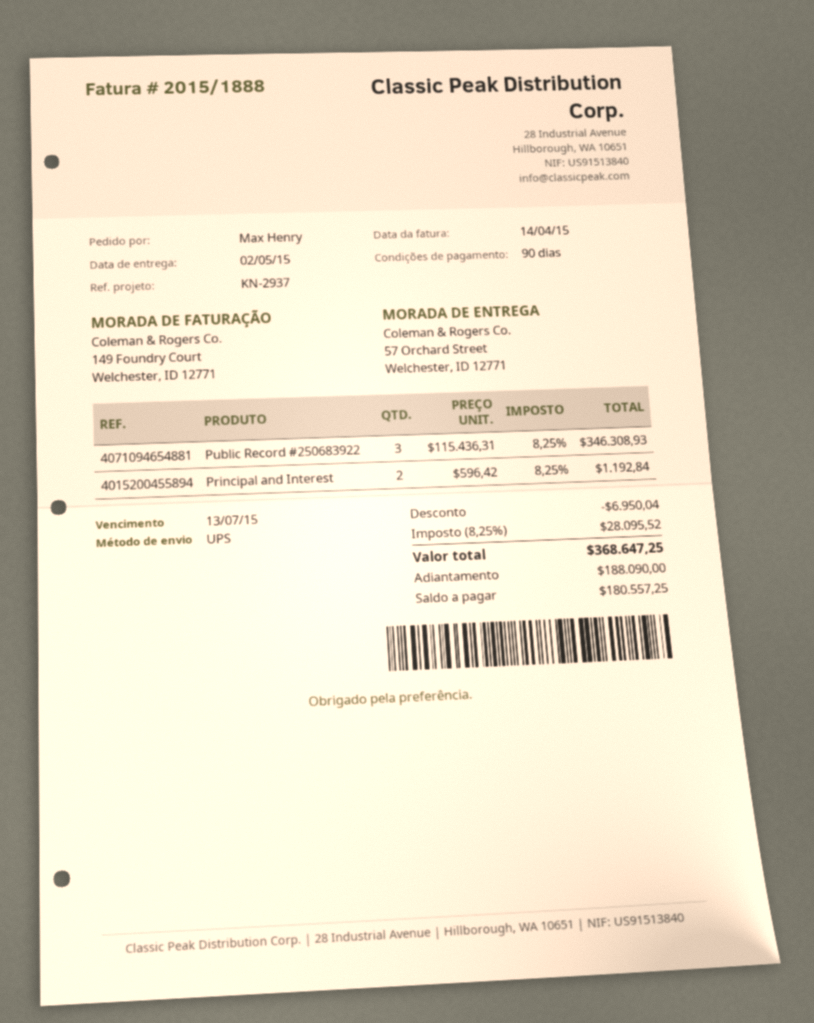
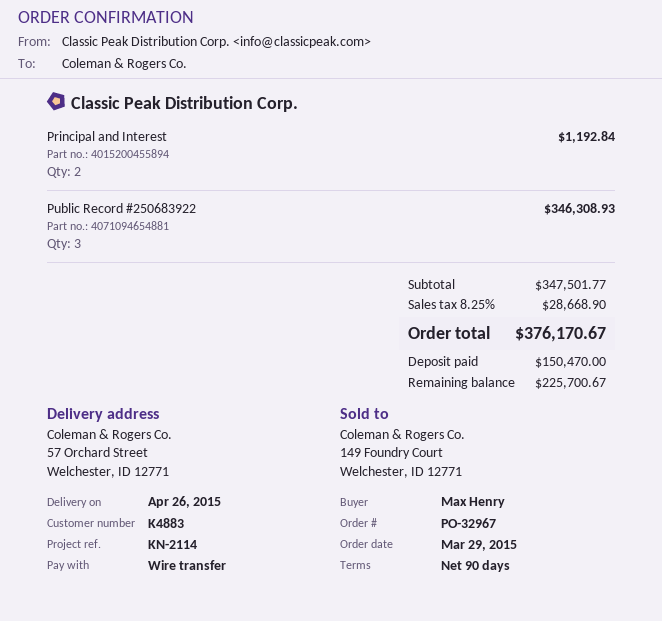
delivery date: 2015-05-02 -> 2015-04-26
reference: KN-2937 -> KN-2114
discount: 6950.04 -> none
tax: 8.25% = 28095.52 -> 8.25% = 28668.90
total: 368647.25 -> 376170.67
deposit: 188090.00 -> 150470.00
balance: 180557.25 -> 225700.67

